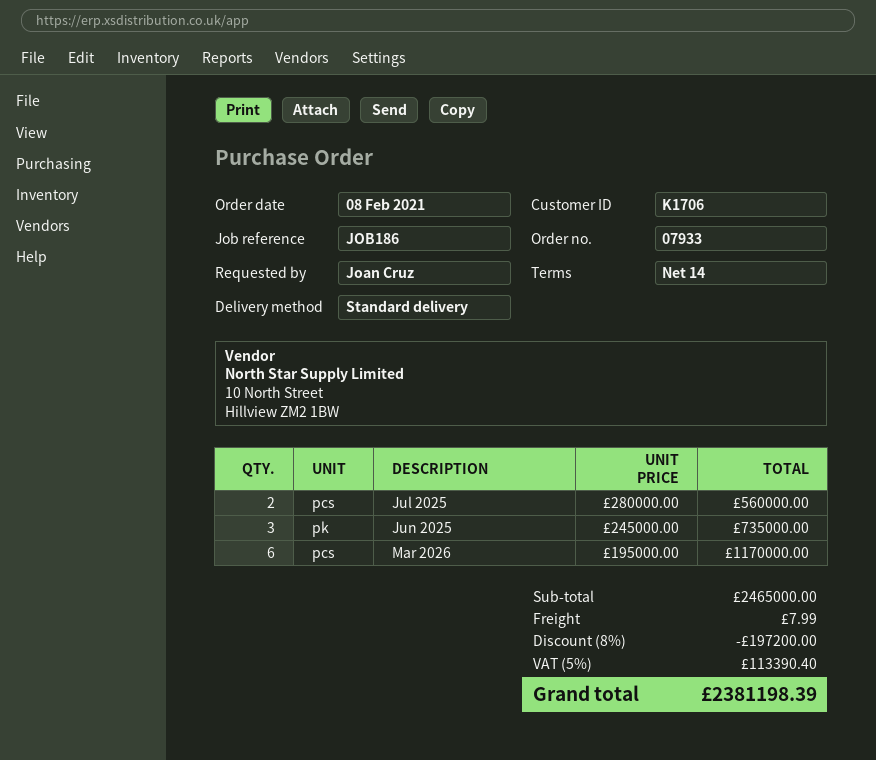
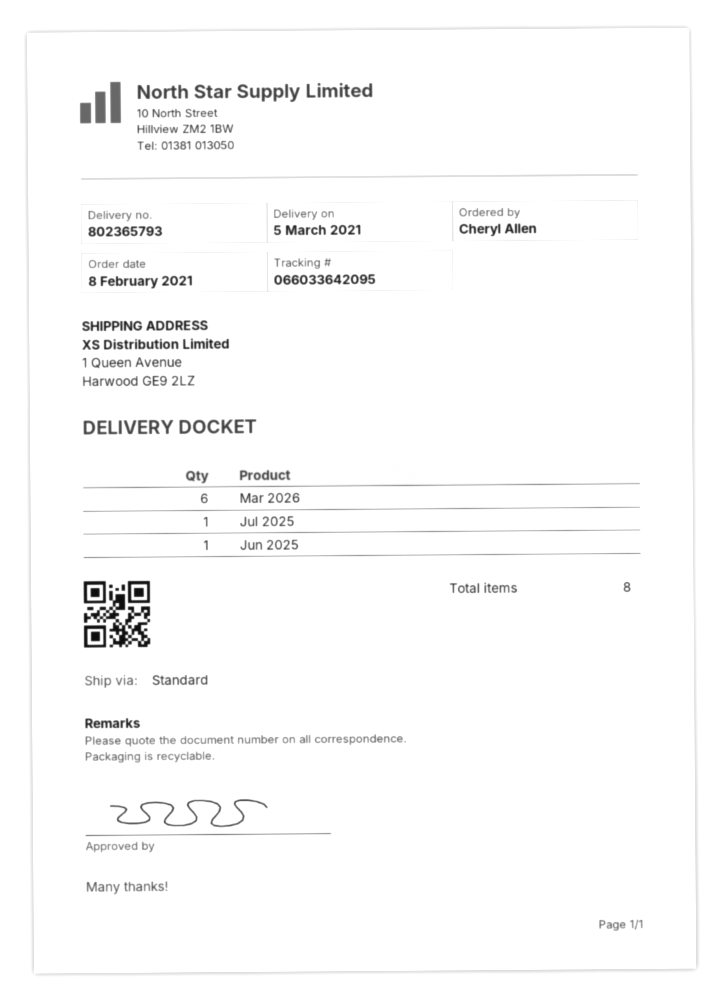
ordered by: Joan Cruz -> Cheryl Allen
Jul 2025: 2 -> 1
Jun 2025: 3 -> 1

